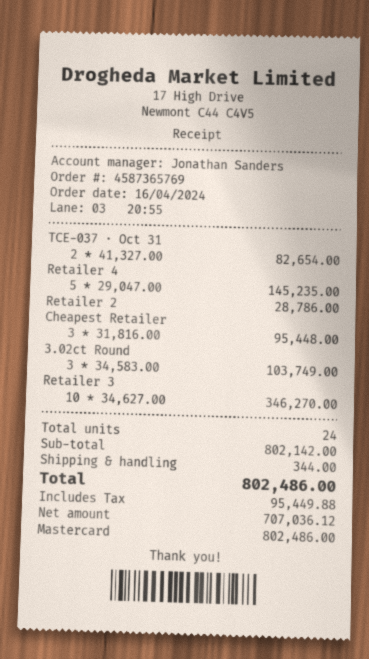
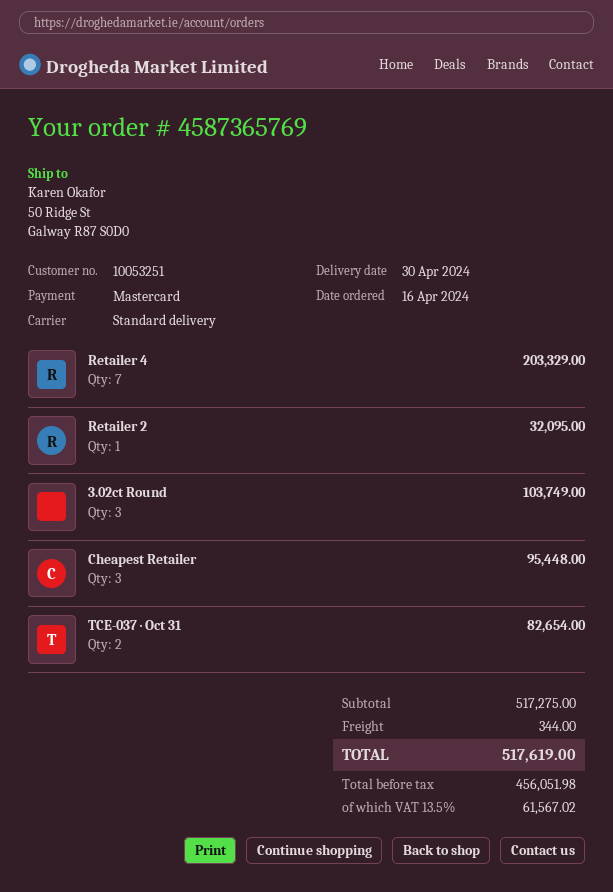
Retailer 4: 5 for 145235.00 -> 7 for 203329.00
Retailer 2: 1 for 28786.00 -> 1 for 32095.00
Retailer 3: 10 for 346270.00 -> none
subtotal: 802142.00 -> 517275.00
net: 707036.12 -> 456051.98
tax: 95449.88 -> 61567.02
total: 802486.00 -> 517619.00

